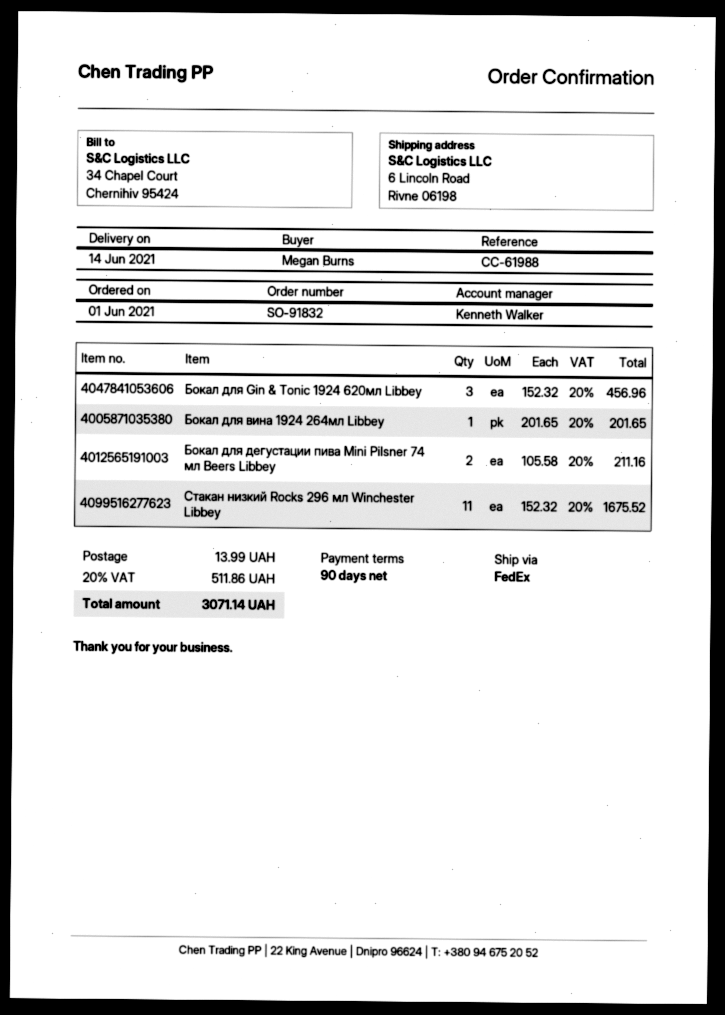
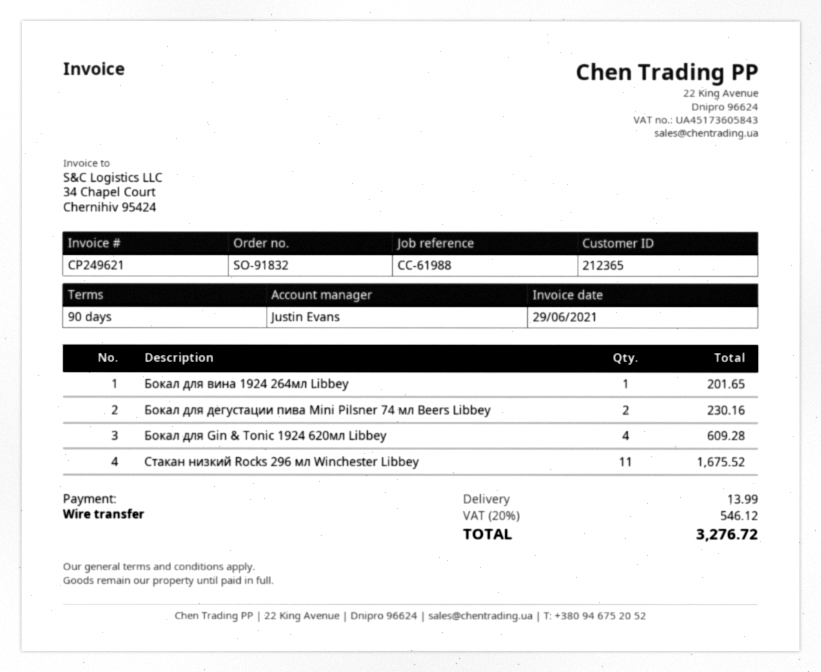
sales rep: Kenneth Walker -> Justin Evans
Бокал для Gin & Tonic 1924 620мл Libbey: 3 for 456.96 -> 4 for 609.28
Бокал для дегустации пива Mini Pilsner 74 мл Beers Libbey: 2 for 211.16 -> 2 for 230.16
tax: 20% = 511.86 -> 20% = 546.12
total: 3071.14 -> 3276.72

